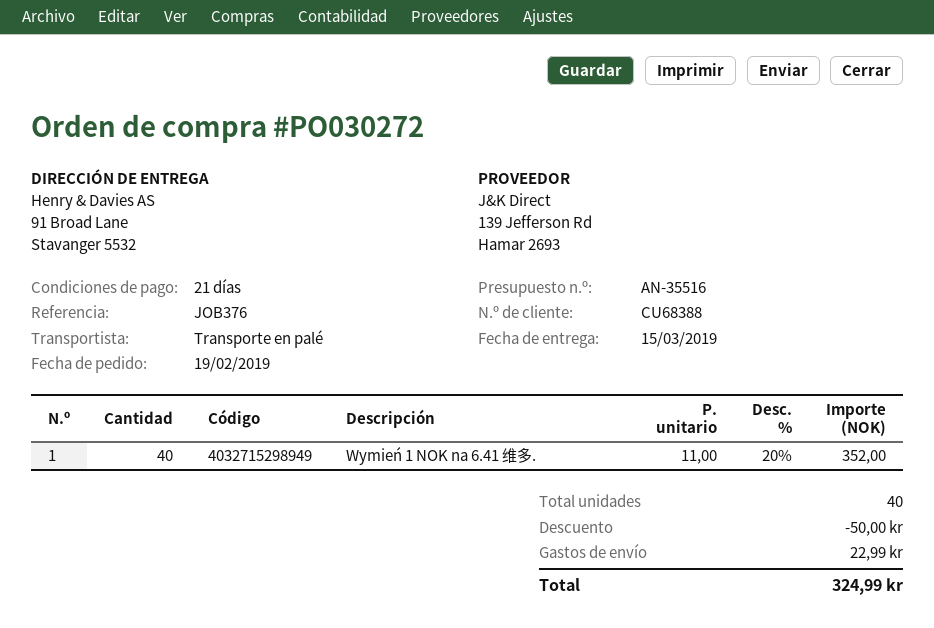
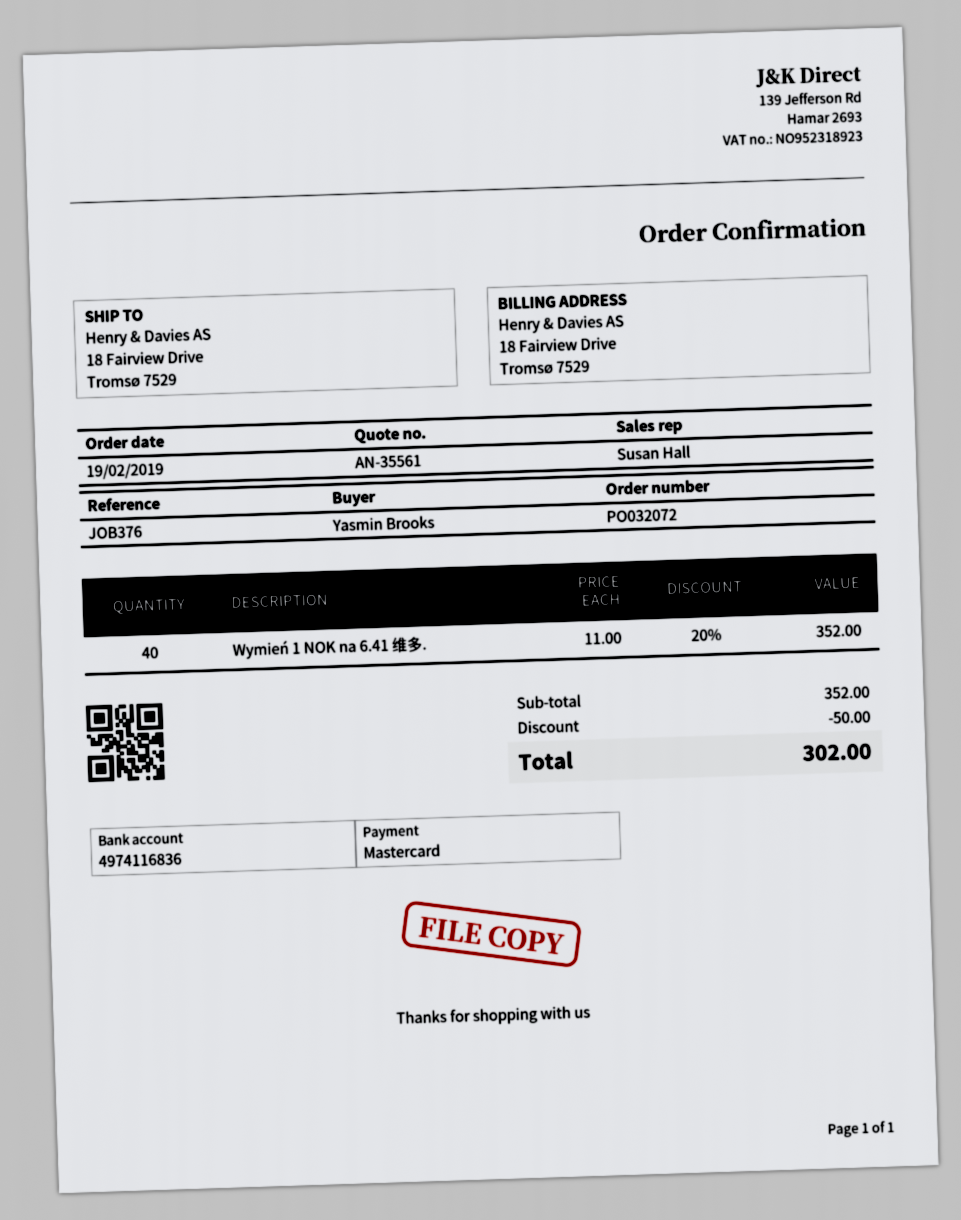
quote number: AN-35516 -> AN-35561
order number: PO030272 -> PO032072
ship to: 91 Broad Lane, Stavanger 5532 -> 18 Fairview Drive, Tromsø 7529
shipping: 22.99 -> none
total: 324.99 -> 302.00

